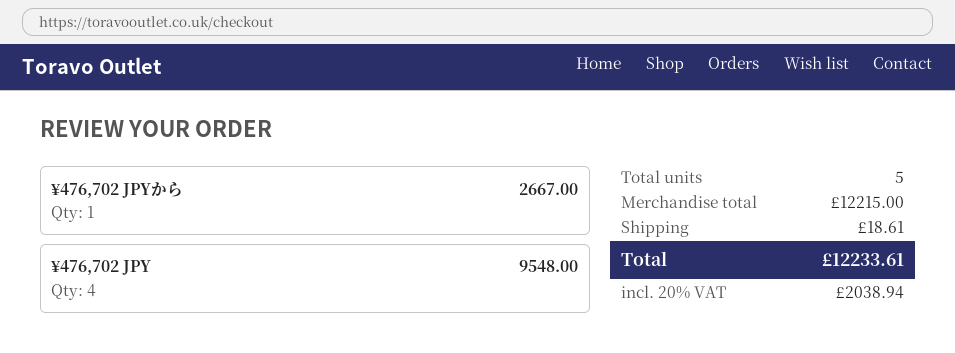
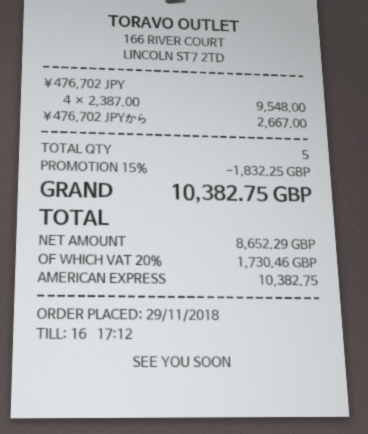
discount: none -> 15% = 1832.25
shipping: 18.61 -> none
tax: 20% = 2038.94 -> 20% = 1730.46
total: 12233.61 -> 10382.75

